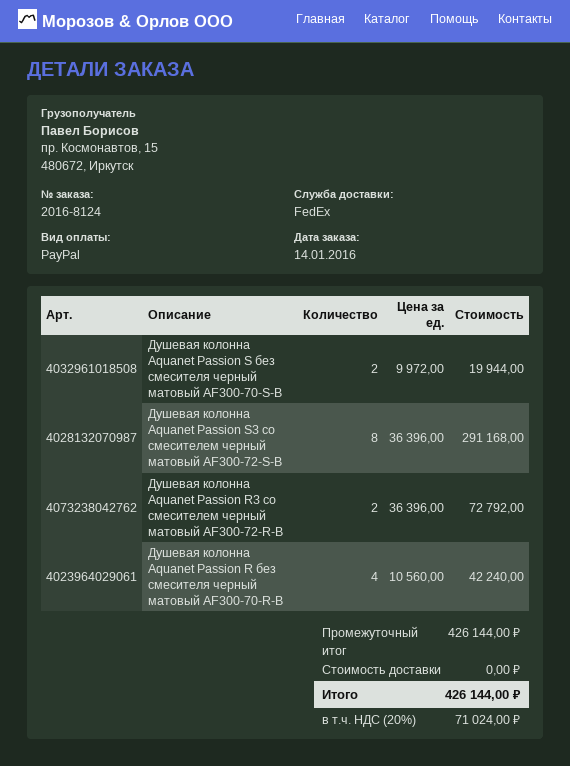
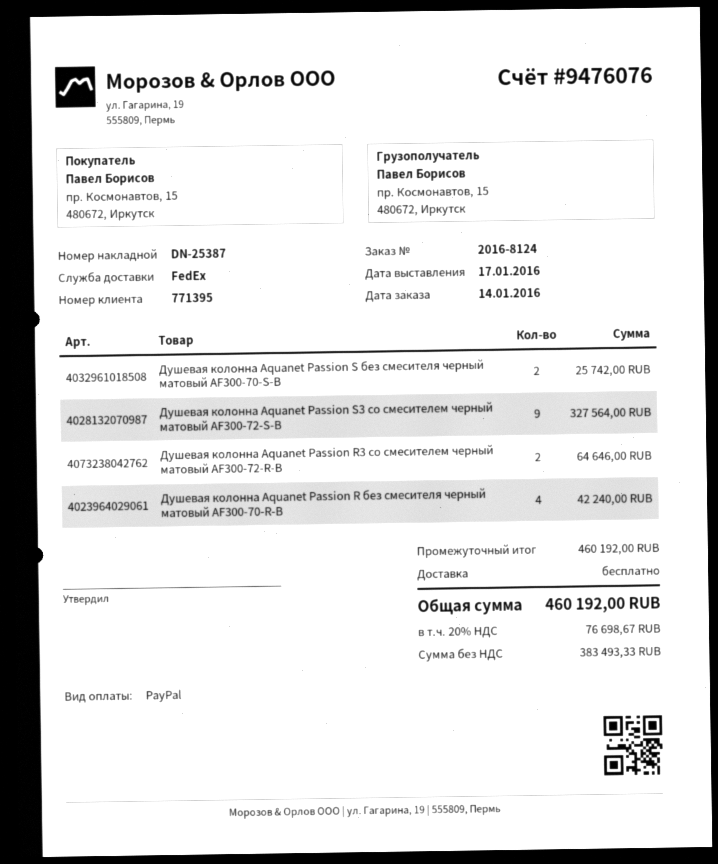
Душевая колонна Aquanet Passion S без смесителя черный матовый AF300-70-S-B: 2 for 19944.00 -> 2 for 25742.00
Душевая колонна Aquanet Passion S3 со смесителем черный матовый AF300-72-S-B: 8 for 291168.00 -> 9 for 327564.00
Душевая колонна Aquanet Passion R3 со смесителем черный матовый AF300-72-R-B: 2 for 72792.00 -> 2 for 64646.00
subtotal: 426144.00 -> 460192.00
tax: 20% = 71024.00 -> 20% = 76698.67
total: 426144.00 -> 460192.00

